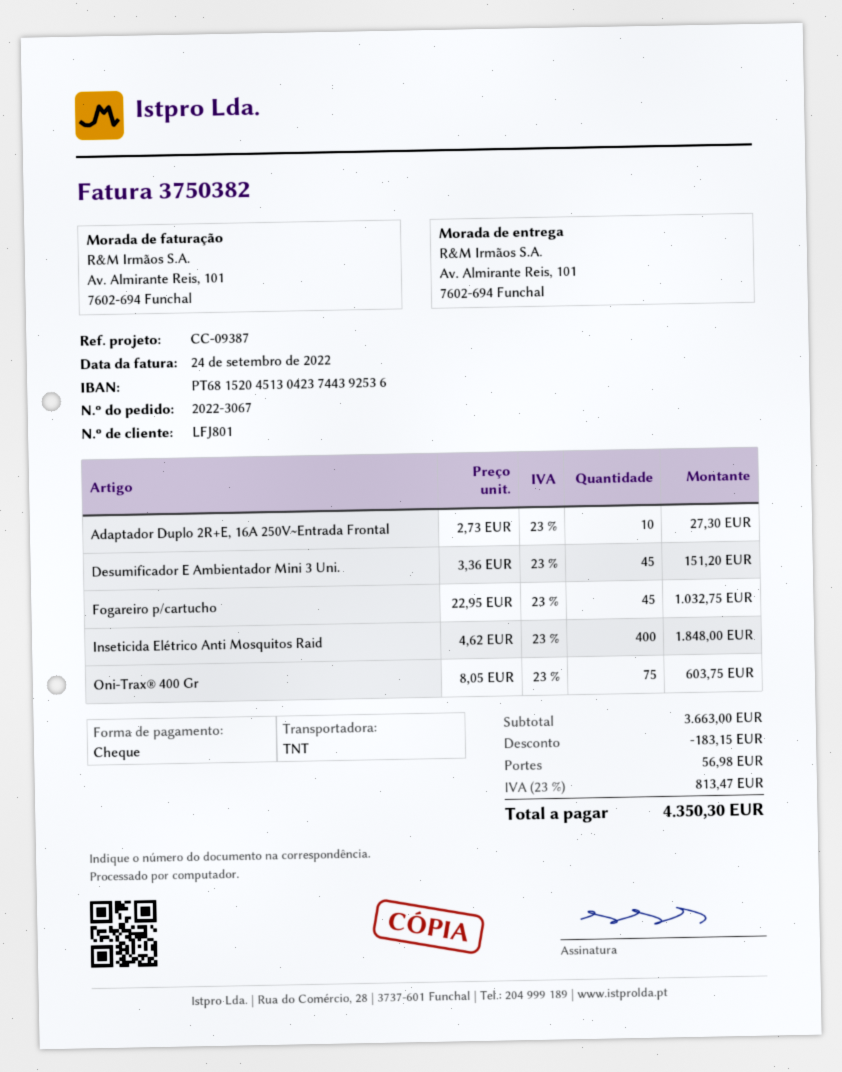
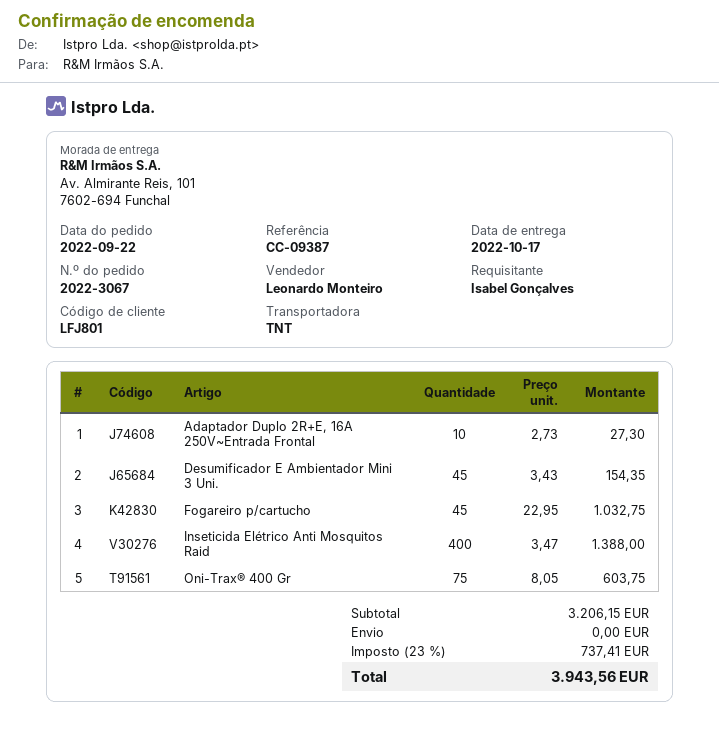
Desumificador E Ambientador Mini 3 Uni.: 45 x 3.36 = 151.20 -> 45 x 3.43 = 154.35
Inseticida Elétrico Anti Mosquitos Raid: 400 x 4.62 = 1848.00 -> 400 x 3.47 = 1388.00
subtotal: 3663.00 -> 3206.15
discount: 183.15 -> none
shipping: 56.98 -> 0.00
tax: 23% = 813.47 -> 23% = 737.41
total: 4350.30 -> 3943.56

